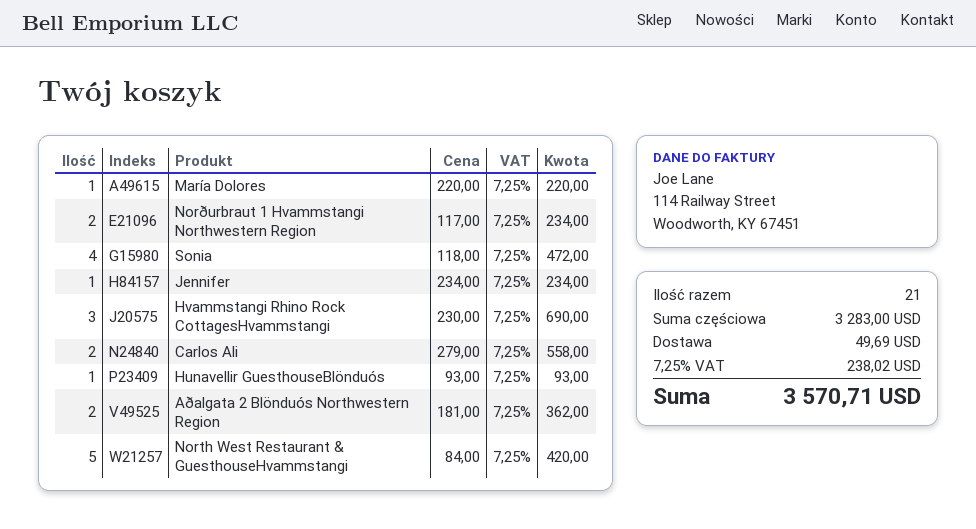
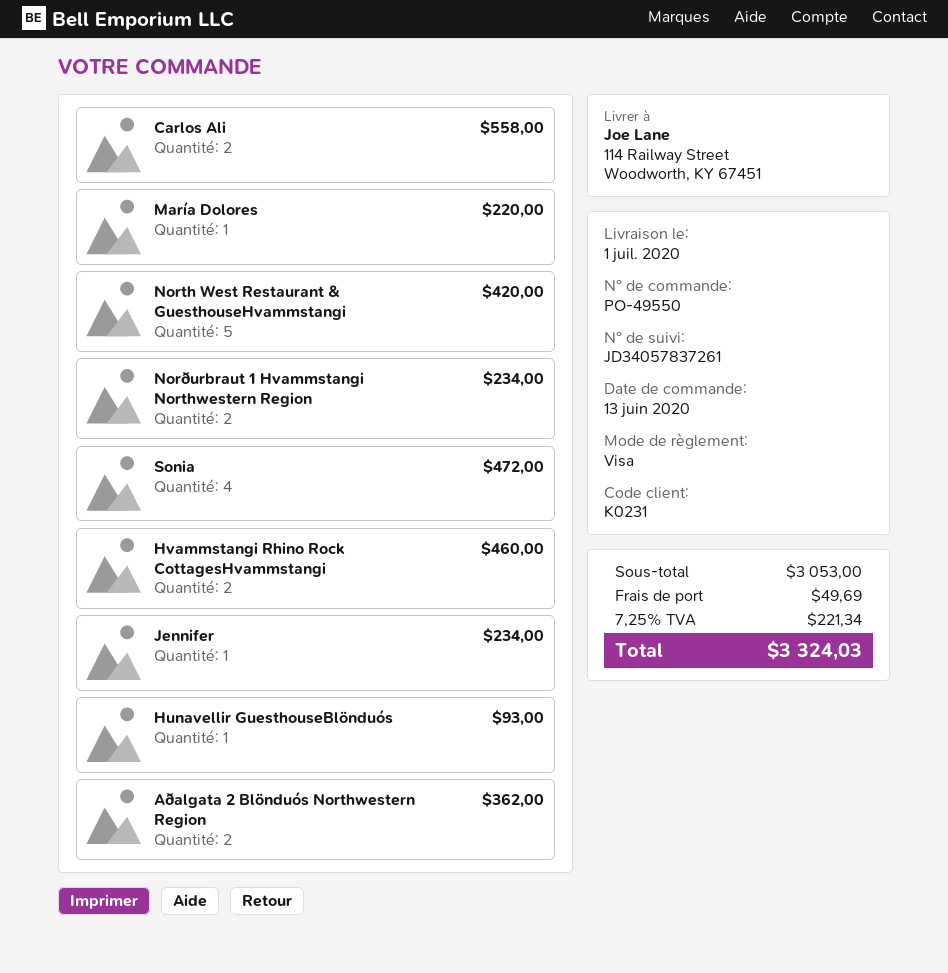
Hvammstangi Rhino Rock CottagesHvammstangi: 3 for 690.00 -> 2 for 460.00
subtotal: 3283.00 -> 3053.00
tax: 7.25% = 238.02 -> 7.25% = 221.34
total: 3570.71 -> 3324.03

